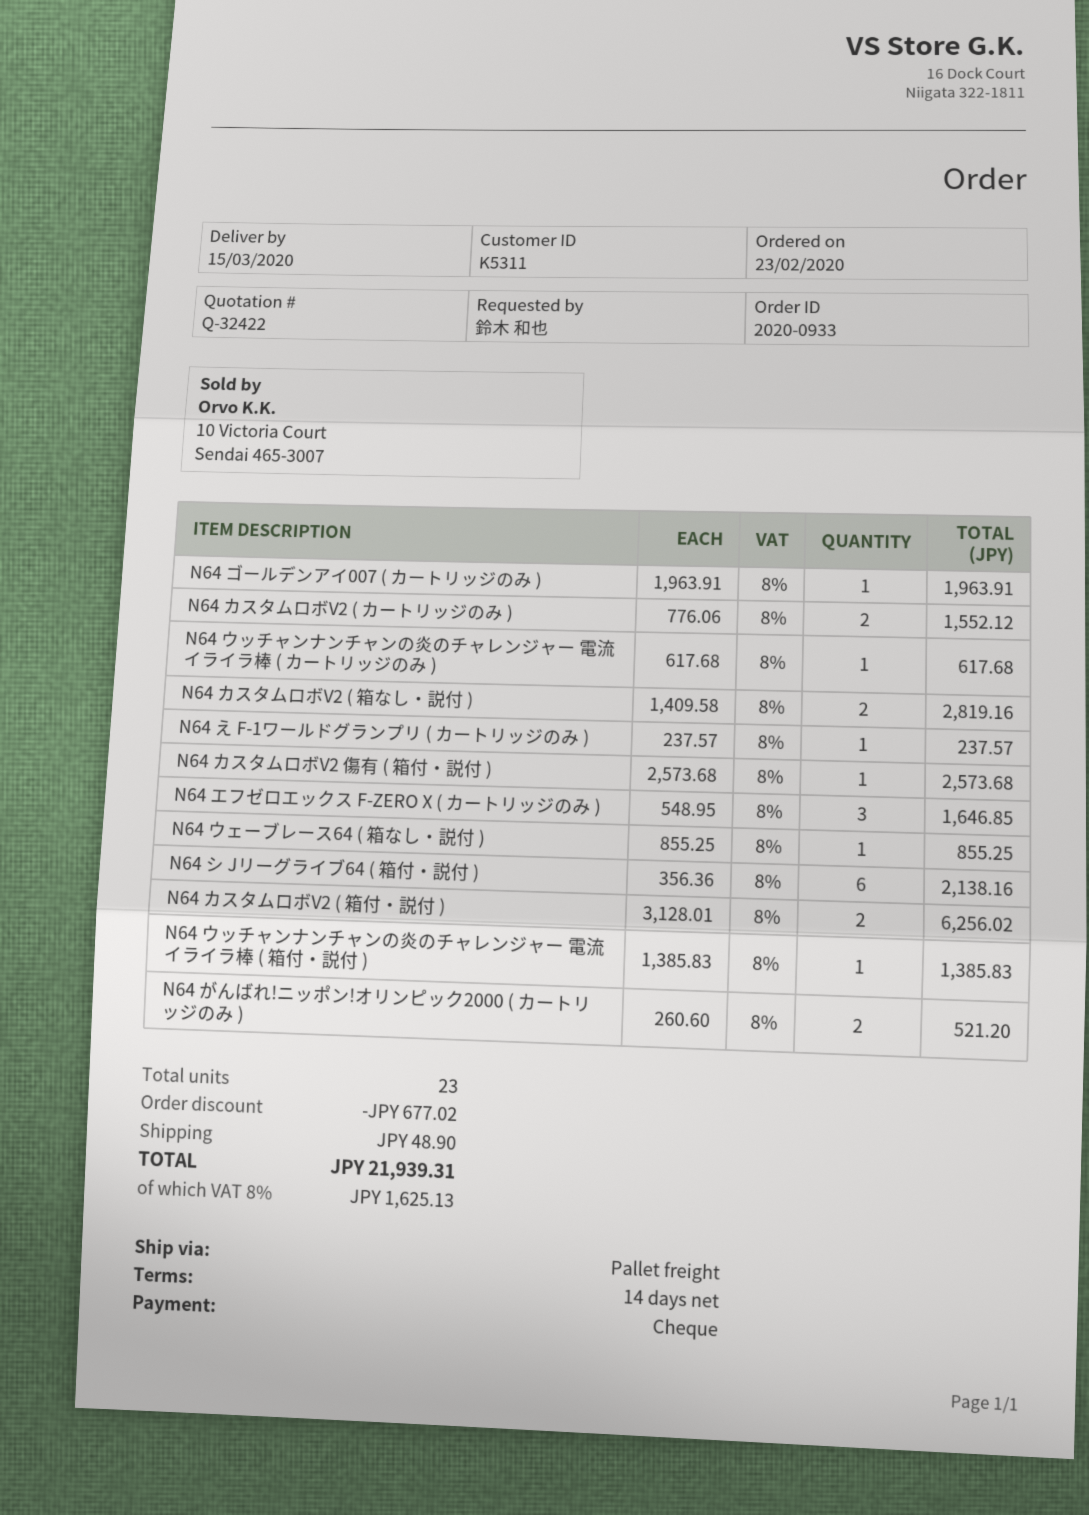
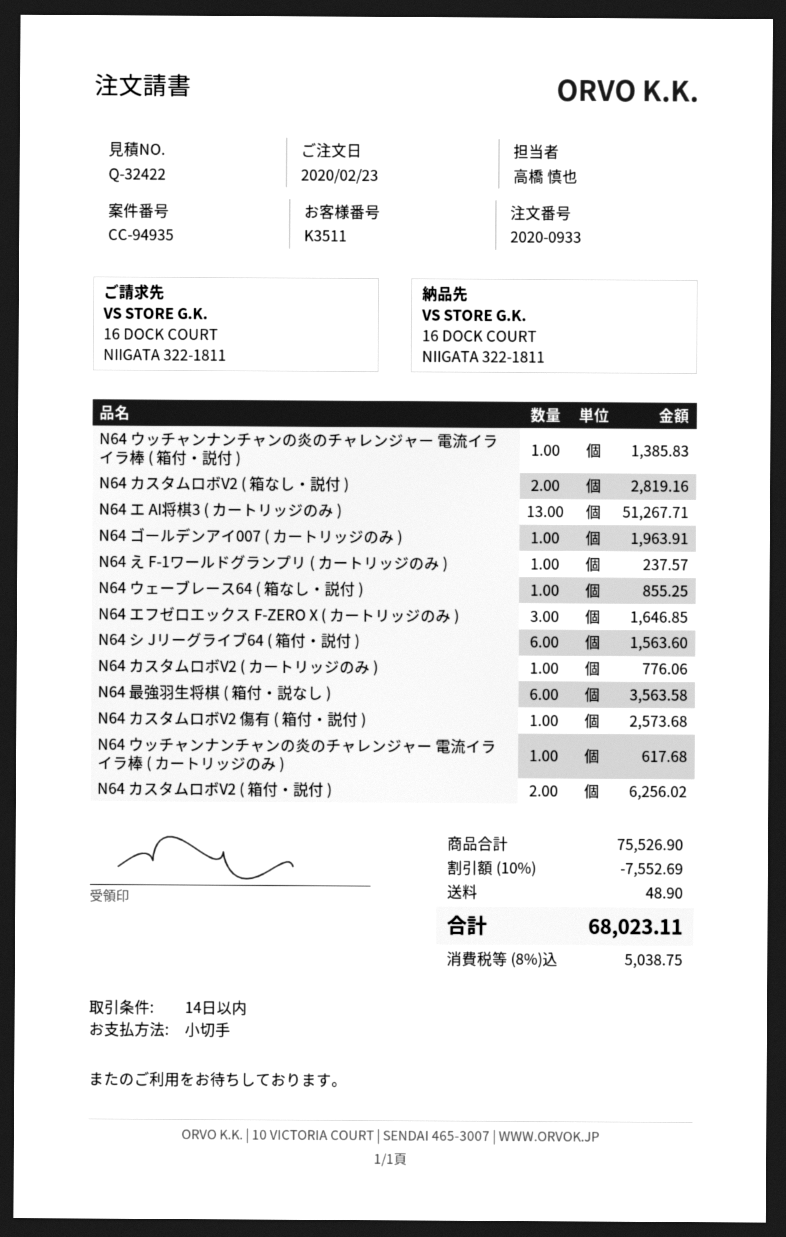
customer number: K5311 -> K3511
N64 カスタムロボV2 ( カートリッジのみ ): 2 for 1552.12 -> 1 for 776.06
N64 シ Jリーグライブ64 ( 箱付・説付 ): 6 for 2138.16 -> 6 for 1563.60
N64 がんばれ!ニッポン!オリンピック2000 ( カートリッジのみ ): 2 for 521.20 -> none
N64 エ AI将棋3 ( カートリッジのみ ): none -> 13 for 51267.71
N64 最強羽生将棋 ( 箱付・説なし ): none -> 6 for 3563.58
discount: 677.02 -> 7552.69
tax: 8% = 1625.13 -> 8% = 5038.75
total: 21939.31 -> 68023.11

